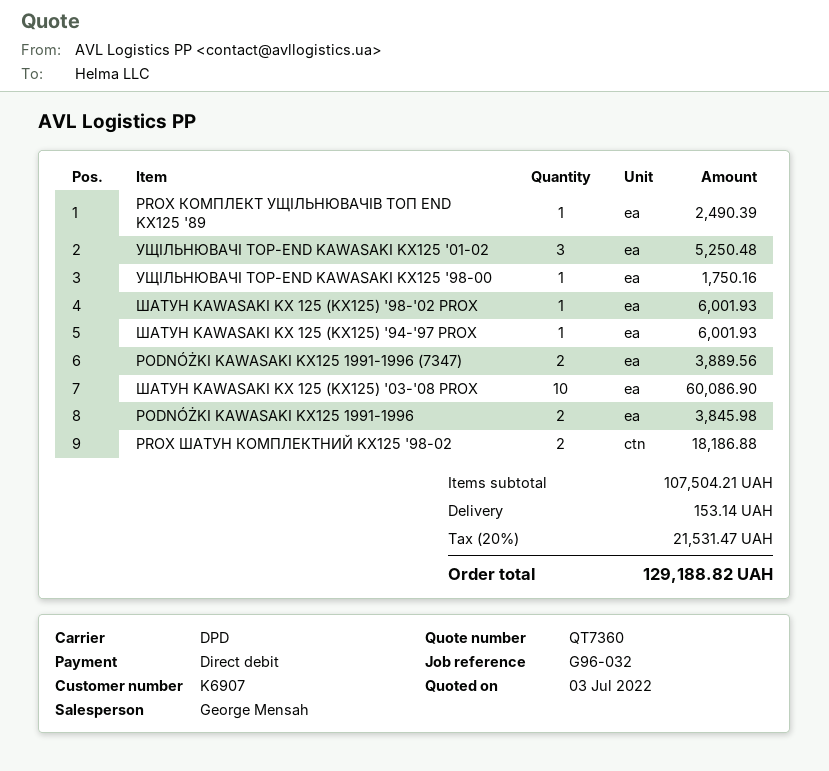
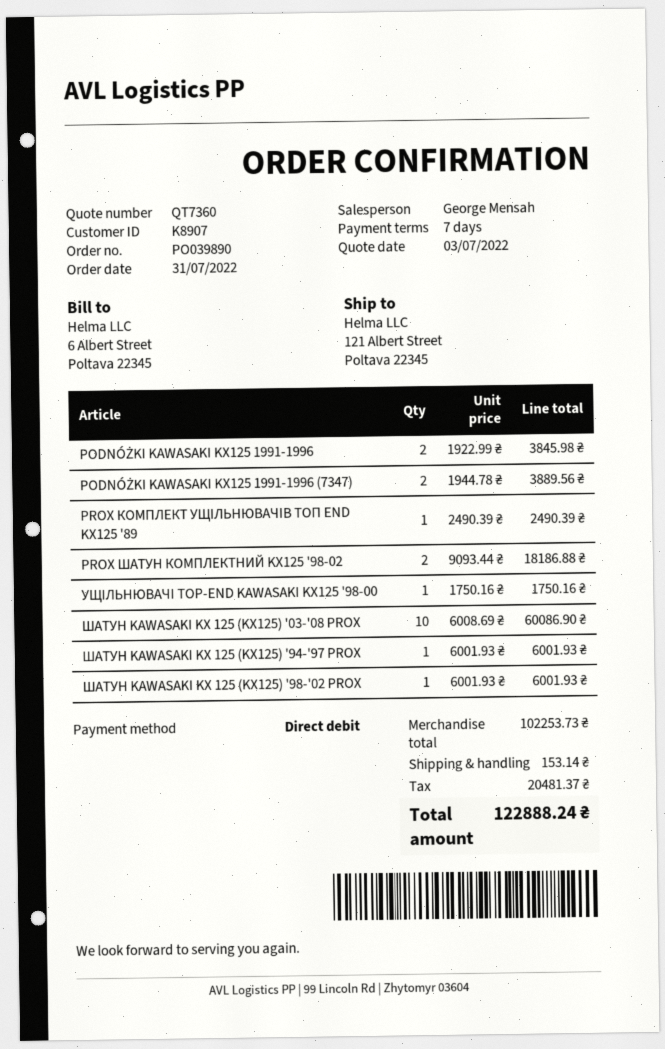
customer number: K6907 -> K8907
УЩІЛЬНЮВАЧІ TOP-END KAWASAKI KX125 '01-02: 3 for 5250.48 -> none
subtotal: 107504.21 -> 102253.73
tax: 21531.47 -> 20481.37
total: 129188.82 -> 122888.24

